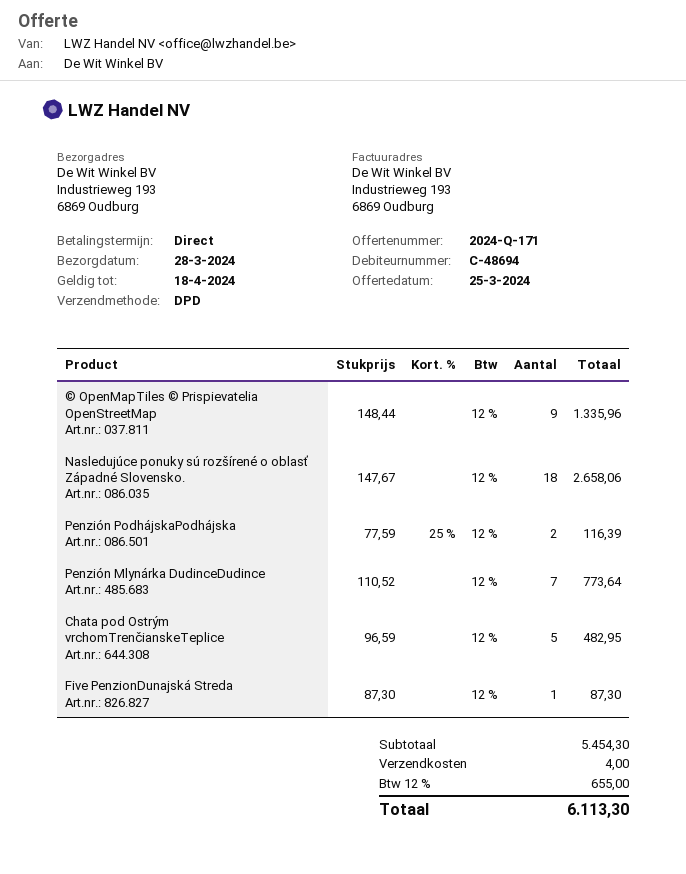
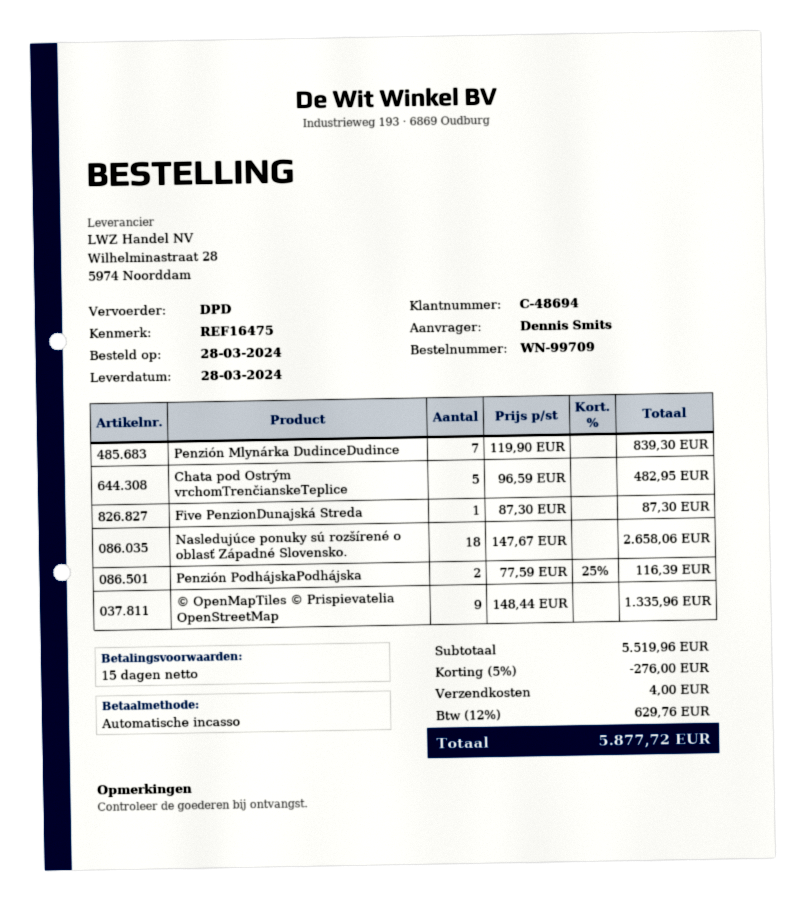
payment terms: on receipt -> 15 days
Penzión Mlynárka DudinceDudince: 7 x 110.52 = 773.64 -> 7 x 119.90 = 839.30
subtotal: 5454.30 -> 5519.96
discount: none -> 5% = 276.00
tax: 12% = 655.00 -> 12% = 629.76
total: 6113.30 -> 5877.72

